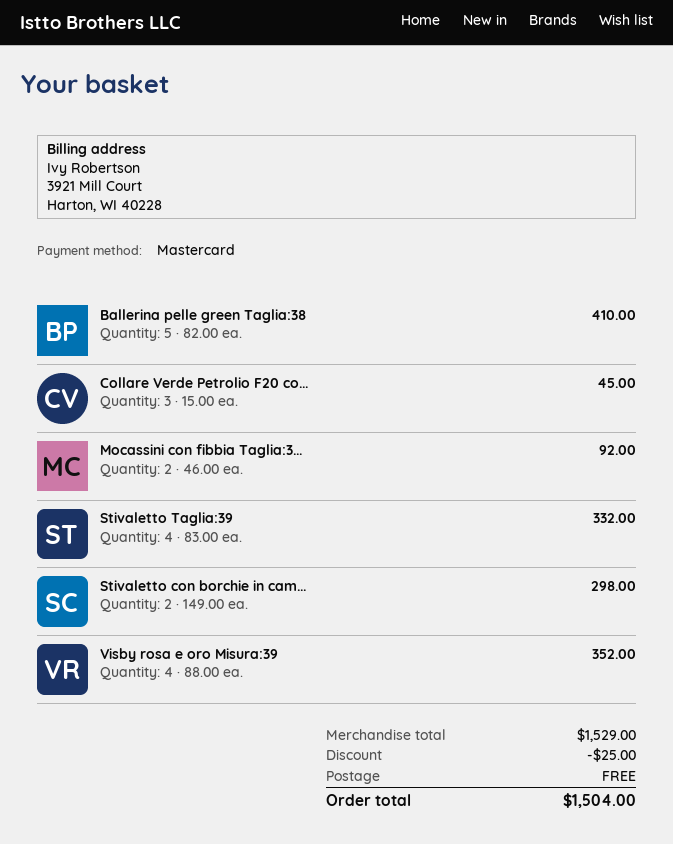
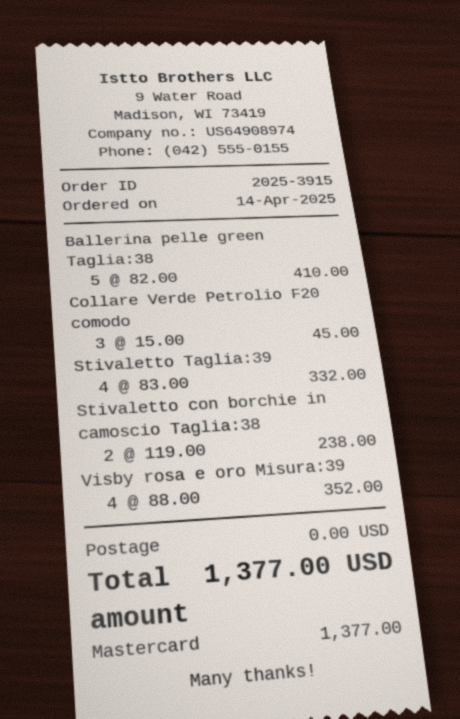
Mocassini con fibbia Taglia:3...: 2 x 46.00 = 92.00 -> none
Stivaletto con borchie in cam...: 2 x 149.00 = 298.00 -> 2 x 119.00 = 238.00
discount: 25.00 -> none
total: 1504.00 -> 1377.00

